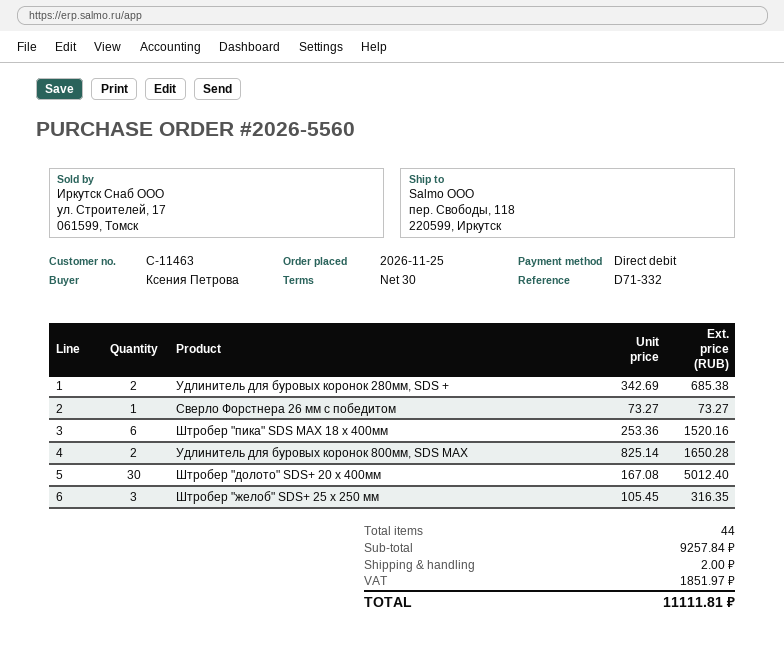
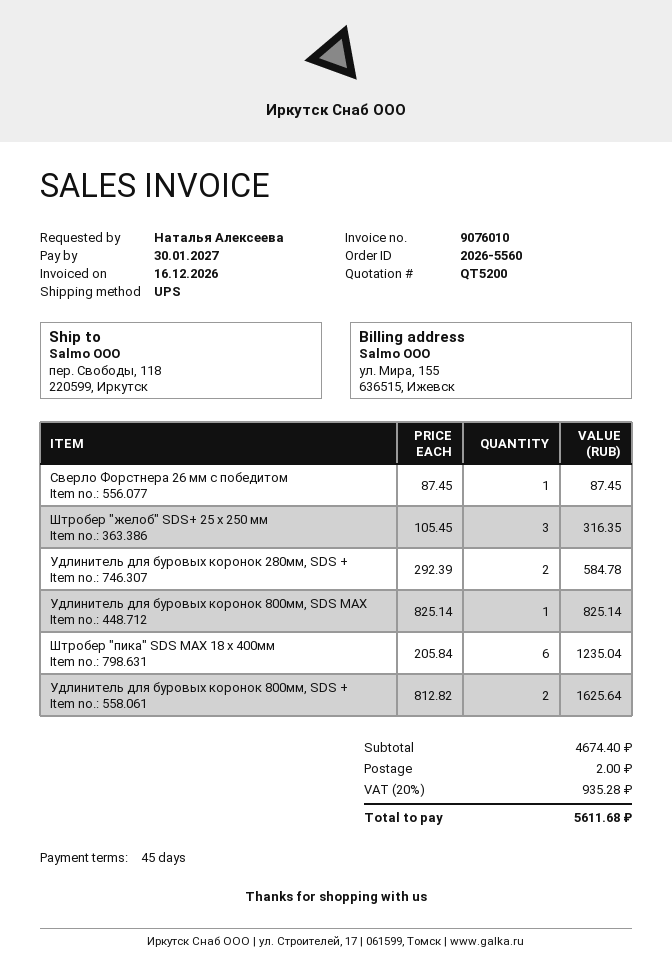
payment terms: 30 days -> 45 days
ordered by: Ксения Петрова -> Наталья Алексеева
Удлинитель для буровых коронок 280мм, SDS +: 2 x 342.69 = 685.38 -> 2 x 292.39 = 584.78
Сверло Форстнера 26 мм с победитом: 1 x 73.27 = 73.27 -> 1 x 87.45 = 87.45
Штробер "пика" SDS МАХ 18 х 400мм: 6 x 253.36 = 1520.16 -> 6 x 205.84 = 1235.04
Удлинитель для буровых коронок 800мм, SDS МАХ: 2 x 825.14 = 1650.28 -> 1 x 825.14 = 825.14
Штробер "долото" SDS+ 20 х 400мм: 30 x 167.08 = 5012.40 -> none
Удлинитель для буровых коронок 800мм, SDS +: none -> 2 x 812.82 = 1625.64
subtotal: 9257.84 -> 4674.40
tax: 1851.97 -> 935.28
total: 11111.81 -> 5611.68

